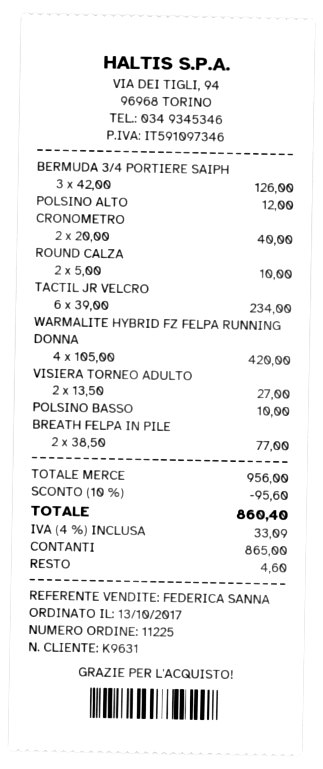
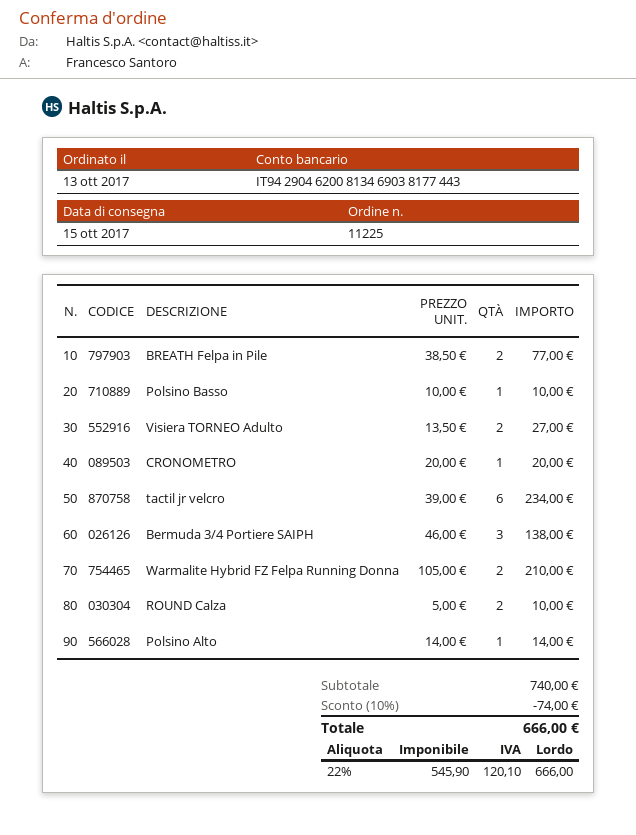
BERMUDA 3/4 PORTIERE SAIPH: 3 x 42.00 = 126.00 -> 3 x 46.00 = 138.00
POLSINO ALTO: 1 x 12.00 = 12.00 -> 1 x 14.00 = 14.00
CRONOMETRO: 2 x 20.00 = 40.00 -> 1 x 20.00 = 20.00
WARMALITE HYBRID FZ FELPA RUNNING DONNA: 4 x 105.00 = 420.00 -> 2 x 105.00 = 210.00
subtotal: 956.00 -> 740.00
discount: 10% = 95.60 -> 10% = 74.00
tax: 4% = 33.09 -> 22% = 120.10
total: 860.40 -> 666.00

